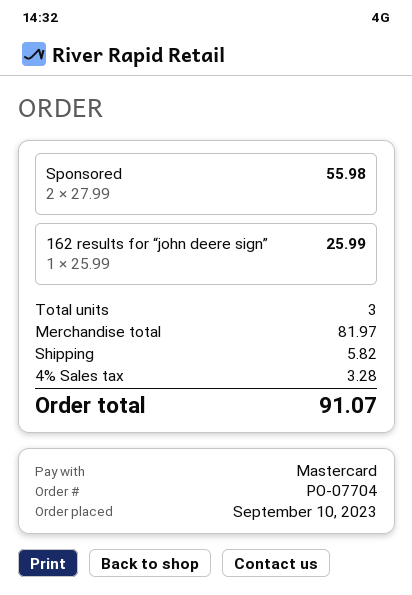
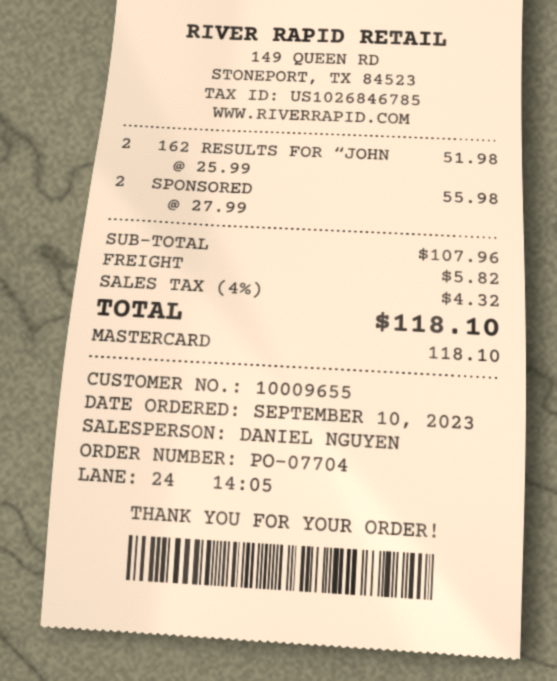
162 results for “john deere sign”: 1 x 25.99 = 25.99 -> 2 x 25.99 = 51.98
subtotal: 81.97 -> 107.96
tax: 4% = 3.28 -> 4% = 4.32
total: 91.07 -> 118.10

